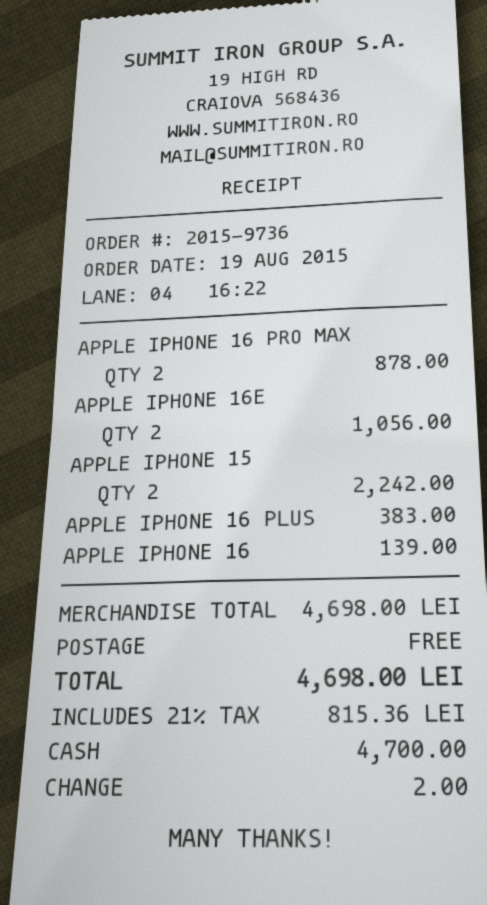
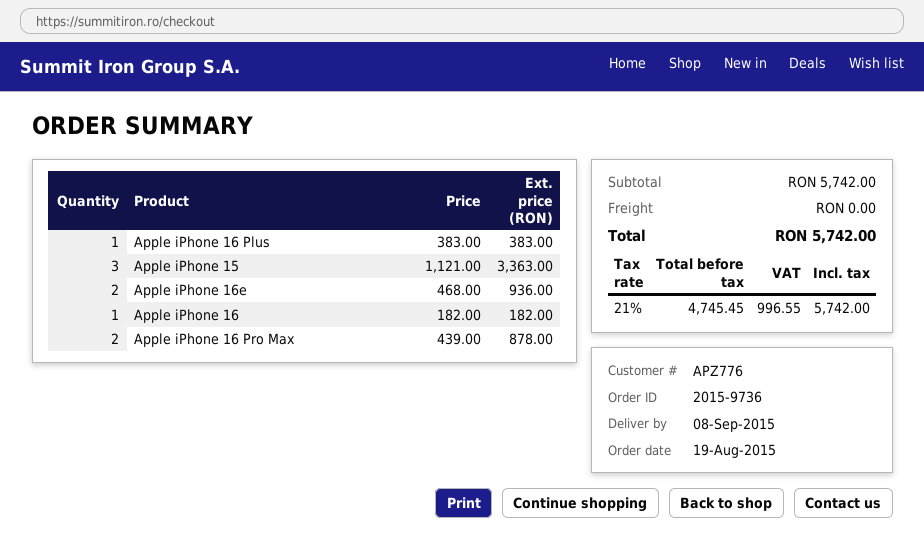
APPLE IPHONE 16E: 2 for 1056.00 -> 2 for 936.00
APPLE IPHONE 15: 2 for 2242.00 -> 3 for 3363.00
APPLE IPHONE 16: 1 for 139.00 -> 1 for 182.00
subtotal: 4698.00 -> 5742.00
tax: 21% = 815.36 -> 21% = 996.55
total: 4698.00 -> 5742.00

